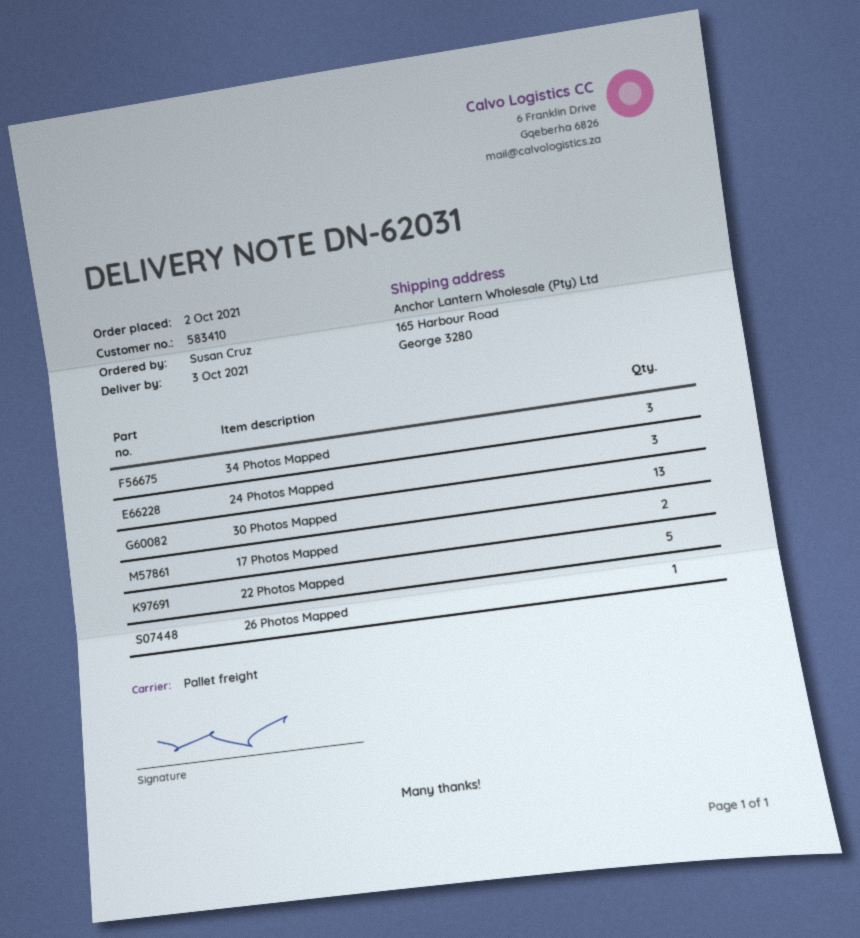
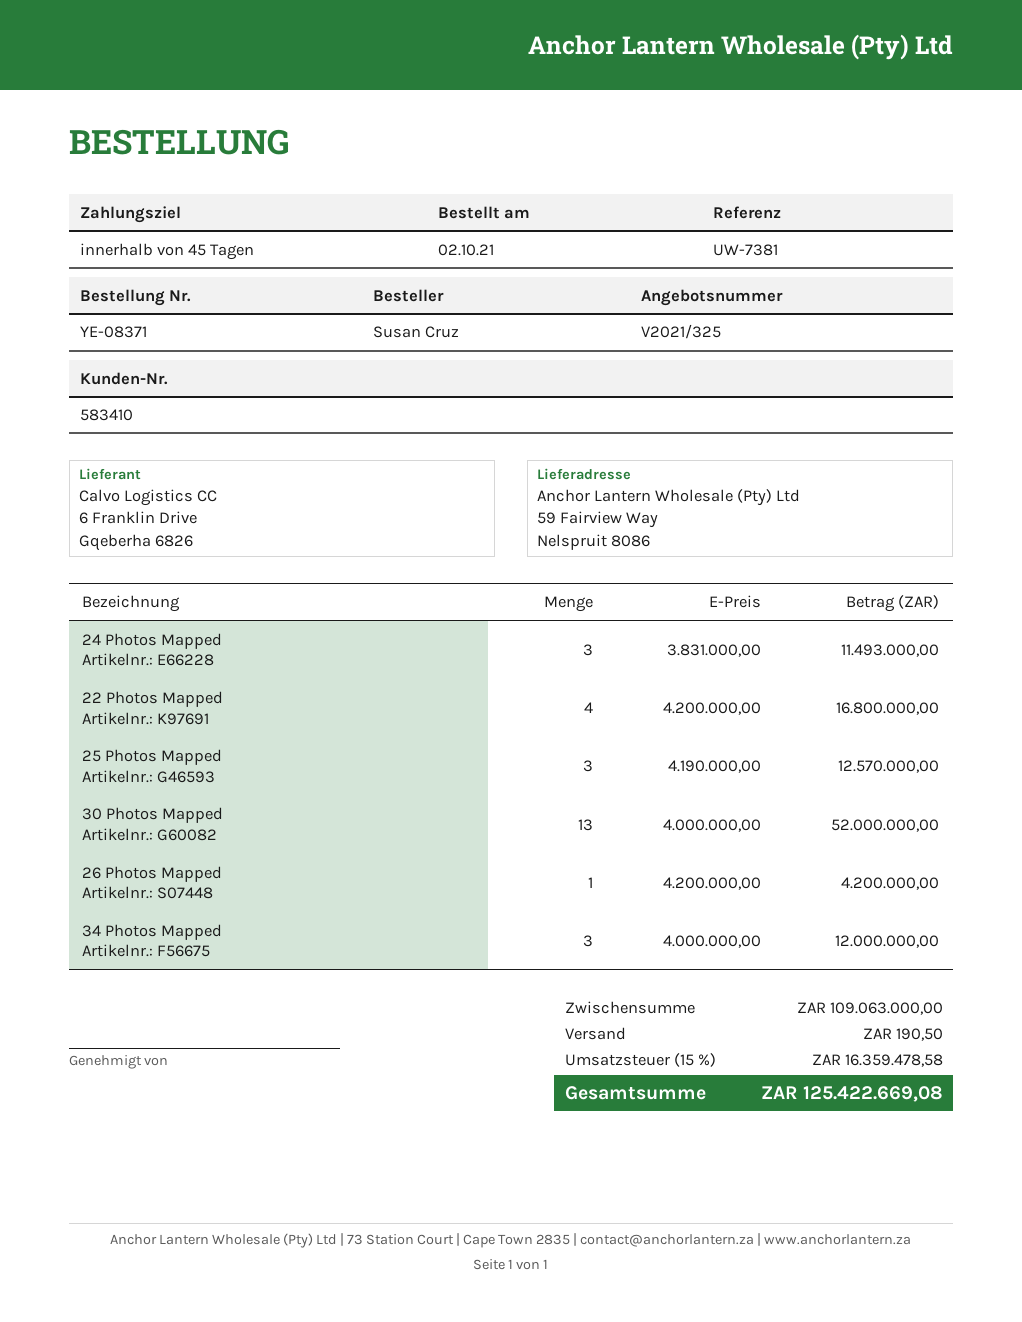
ship to: 165 Harbour Road, George 3280 -> 59 Fairview Way, Nelspruit 8086
17 Photos Mapped: 2 -> none
22 Photos Mapped: 5 -> 4
25 Photos Mapped: none -> 3

